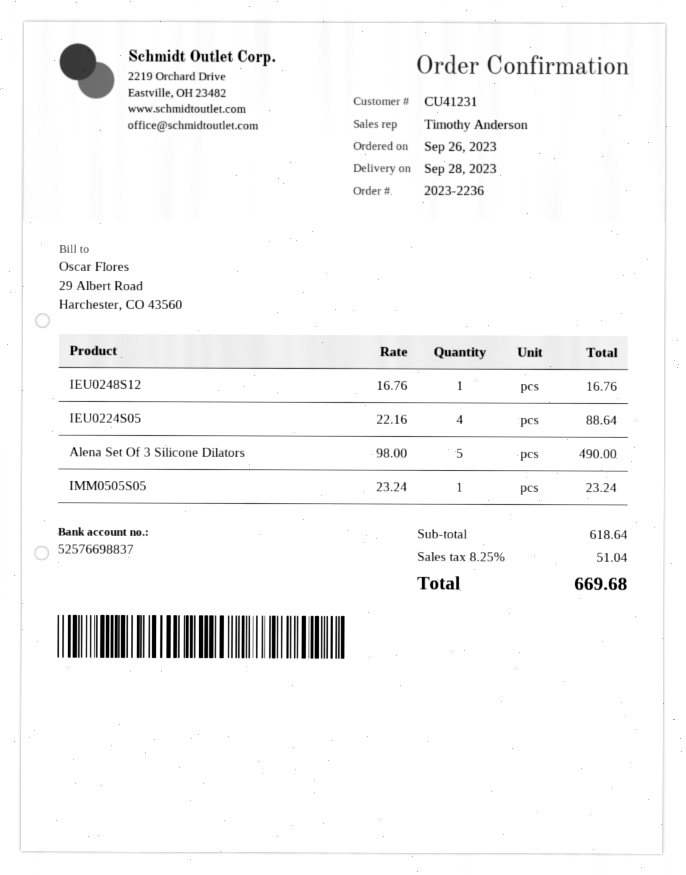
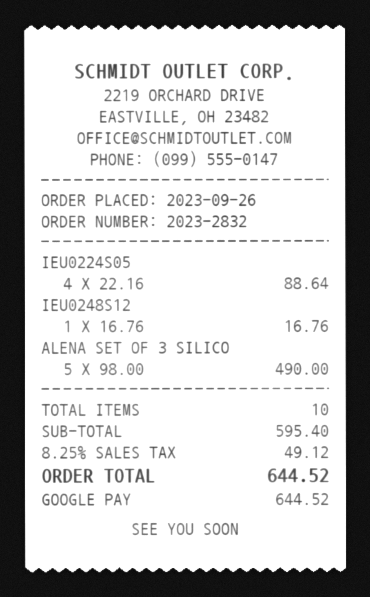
order number: 2023-2236 -> 2023-2832
IMM0505S05: 1 x 23.24 = 23.24 -> none
subtotal: 618.64 -> 595.40
tax: 8.25% = 51.04 -> 8.25% = 49.12
total: 669.68 -> 644.52

